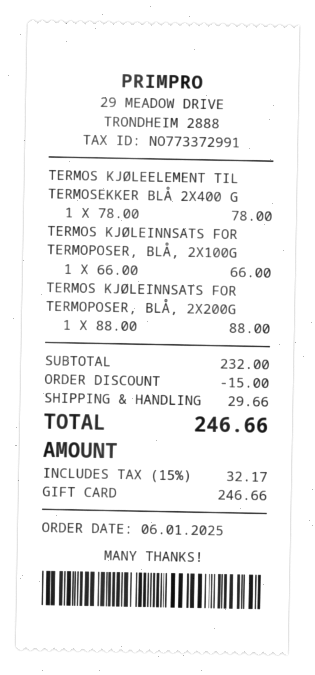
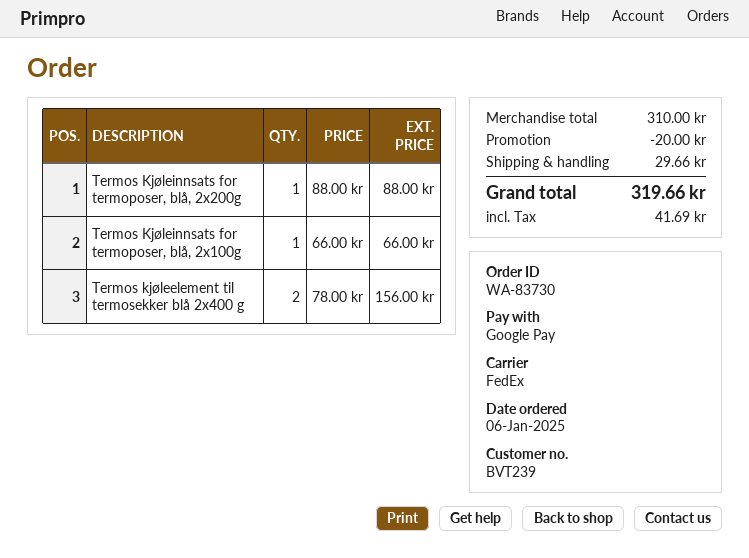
payment method: gift card -> Google Pay
TERMOS KJØLEELEMENT TIL TERMOSEKKER BLÅ 2X400 G: 1 x 78.00 = 78.00 -> 2 x 78.00 = 156.00
subtotal: 232.00 -> 310.00
discount: 15.00 -> 20.00
tax: 32.17 -> 41.69
total: 246.66 -> 319.66

